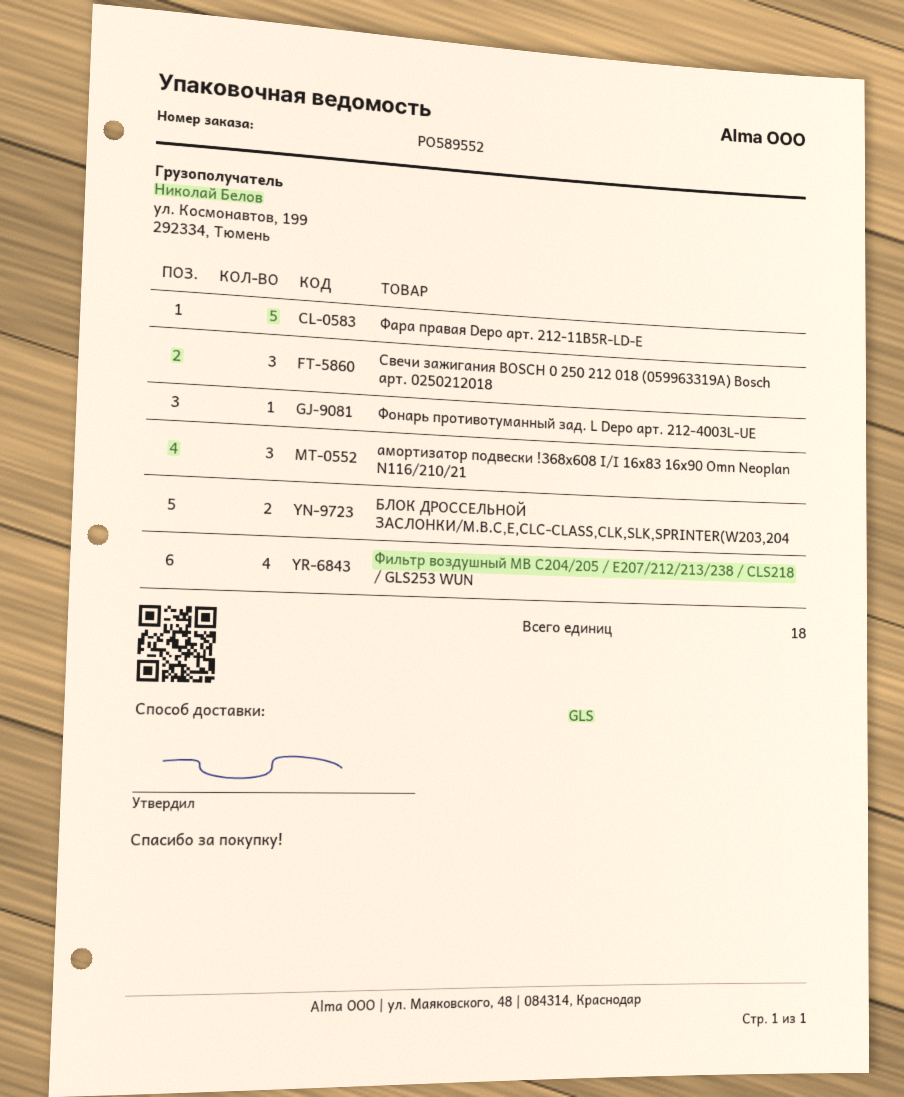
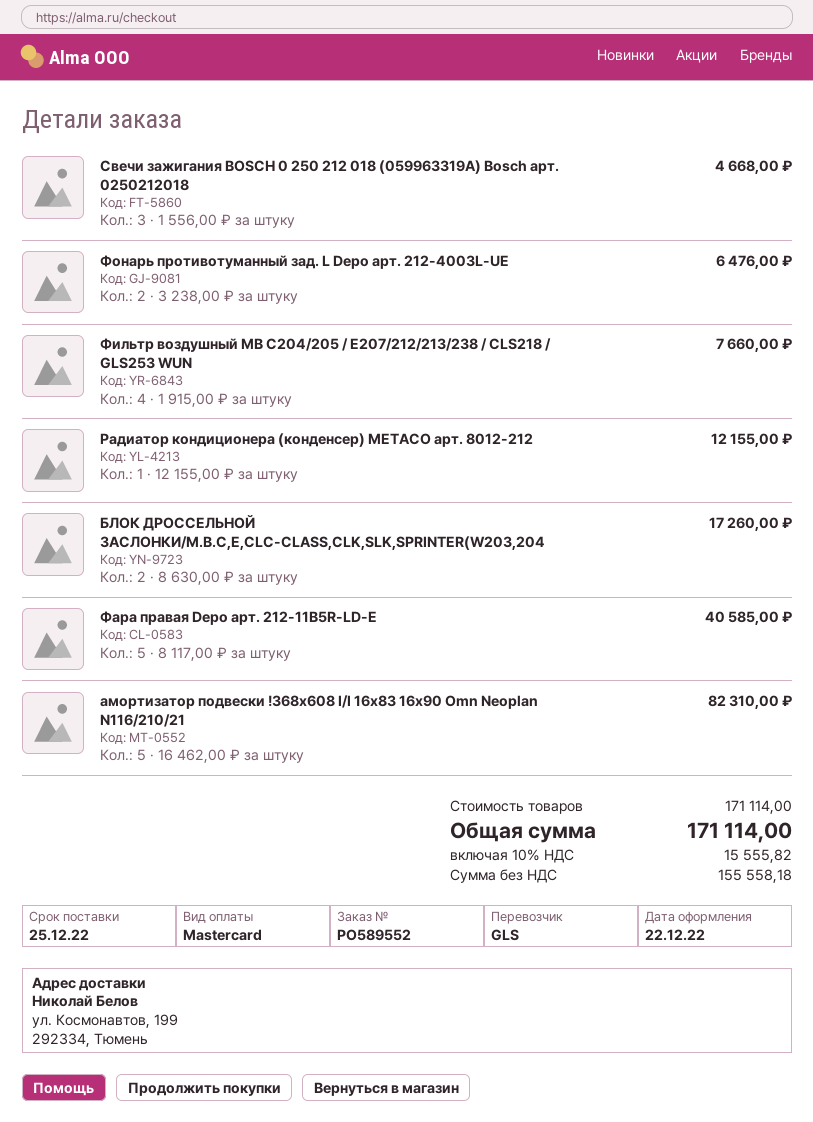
Фонарь противотуманный зад. L Depo арт. 212-4003L-UE: 1 -> 2
амортизатор подвески !368x608 I/I 16x83 16x90 Omn Neoplan N116/210/21: 3 -> 5
Радиатор кондиционера (конденсер) METACO арт. 8012-212: none -> 1

